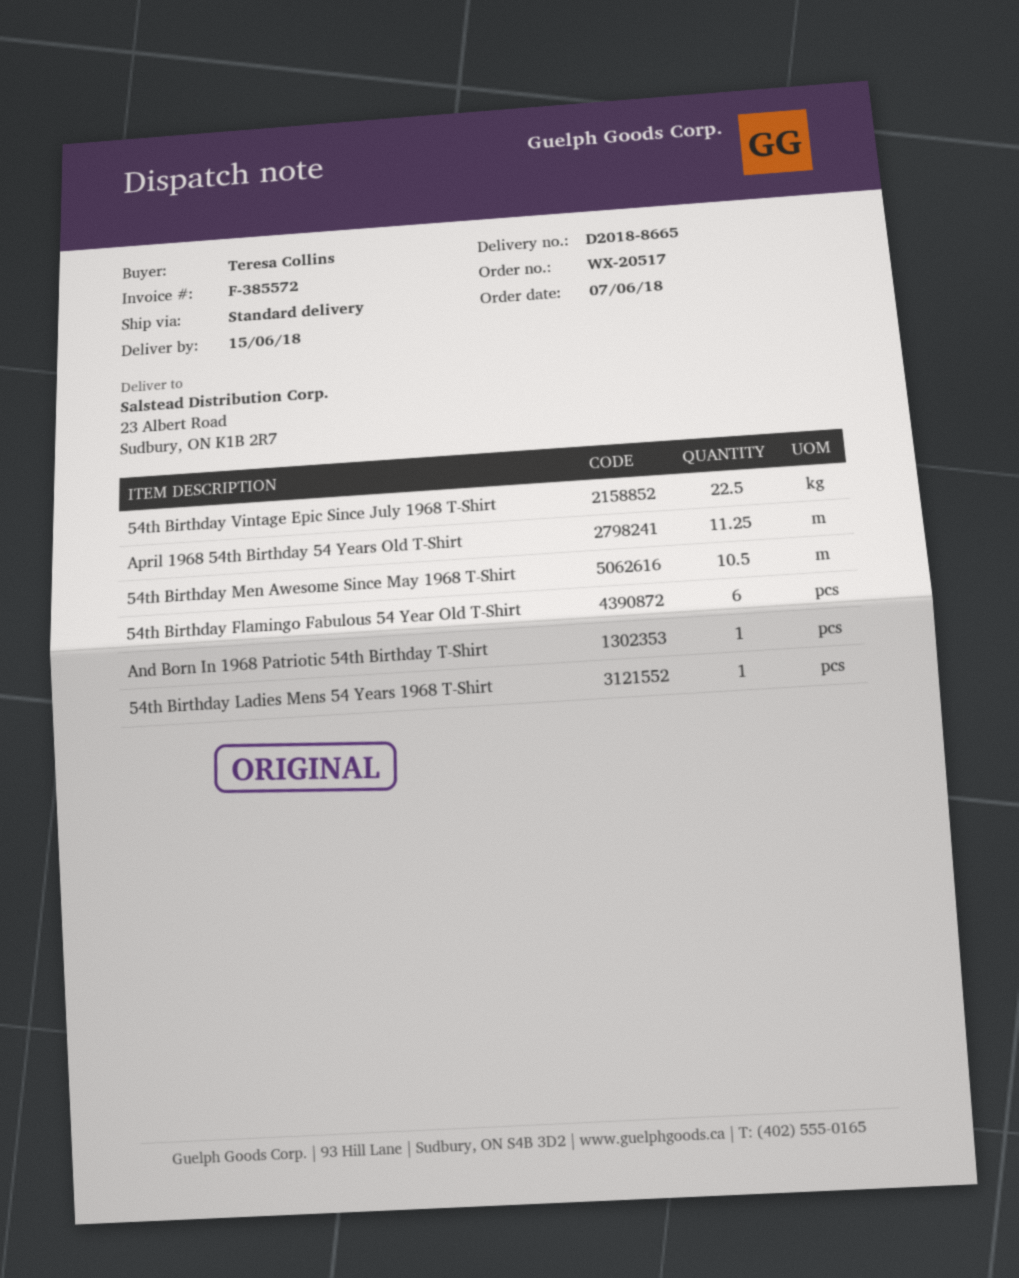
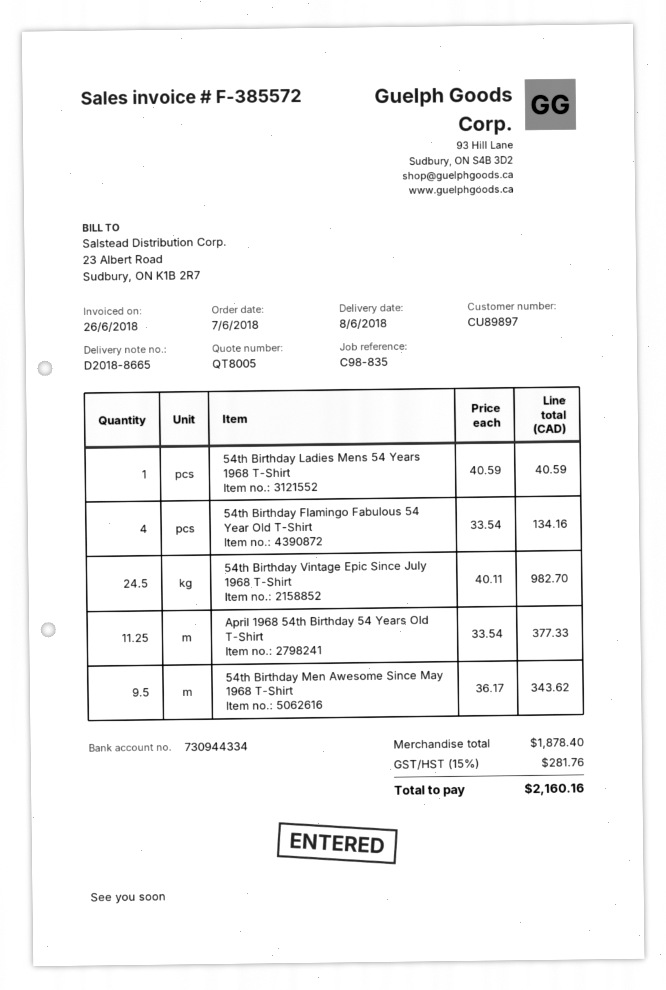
delivery date: 2018-06-15 -> 2018-06-08
54th Birthday Vintage Epic Since July 1968 T-Shirt: 22.5 -> 24.5
54th Birthday Men Awesome Since May 1968 T-Shirt: 10.5 -> 9.5
54th Birthday Flamingo Fabulous 54 Year Old T-Shirt: 6 -> 4
And Born In 1968 Patriotic 54th Birthday T-Shirt: 1 -> none

